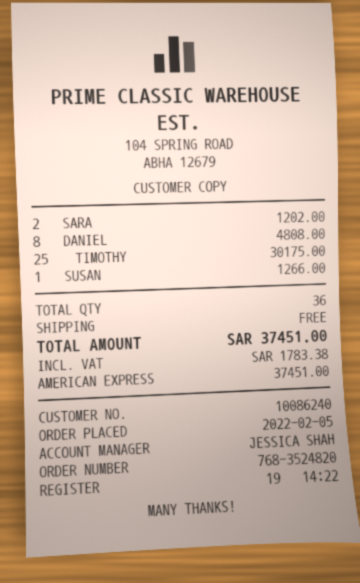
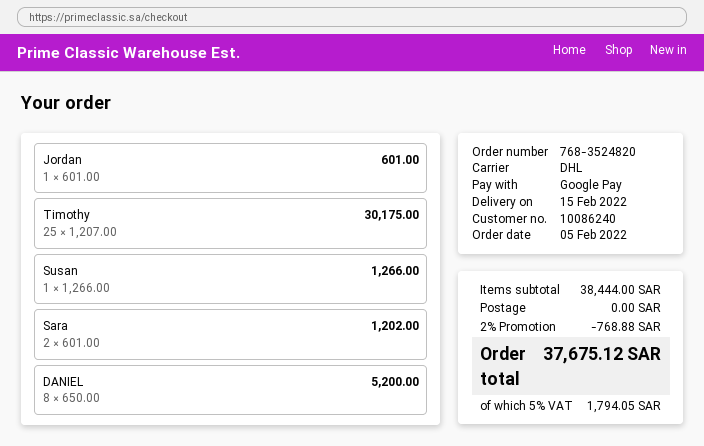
payment method: American Express -> Google Pay
DANIEL: 8 for 4808.00 -> 8 for 5200.00
Jordan: none -> 1 for 601.00
discount: none -> 2% = 768.88
tax: 1783.38 -> 1794.05
total: 37451.00 -> 37675.12

